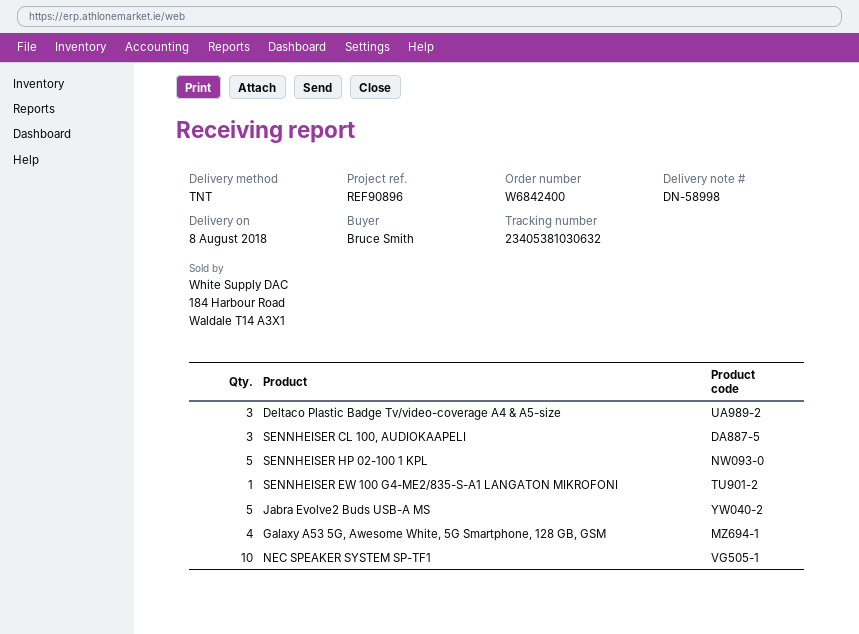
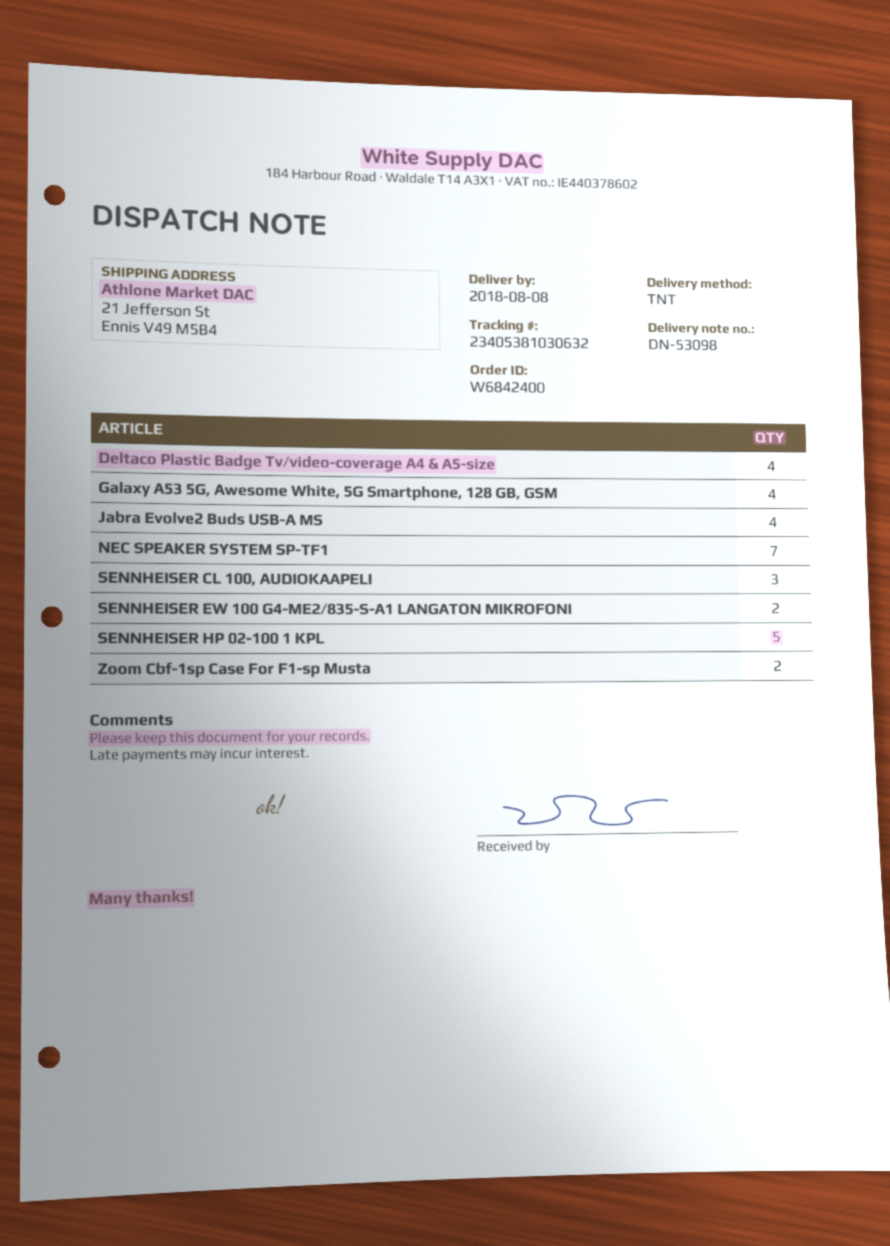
delivery note number: DN-58998 -> DN-53098
Deltaco Plastic Badge Tv/video-coverage A4 & A5-size: 3 -> 4
SENNHEISER EW 100 G4-ME2/835-S-A1 LANGATON MIKROFONI: 1 -> 2
Jabra Evolve2 Buds USB-A MS: 5 -> 4
NEC SPEAKER SYSTEM SP-TF1: 10 -> 7
Zoom Cbf-1sp Case For F1-sp Musta: none -> 2

